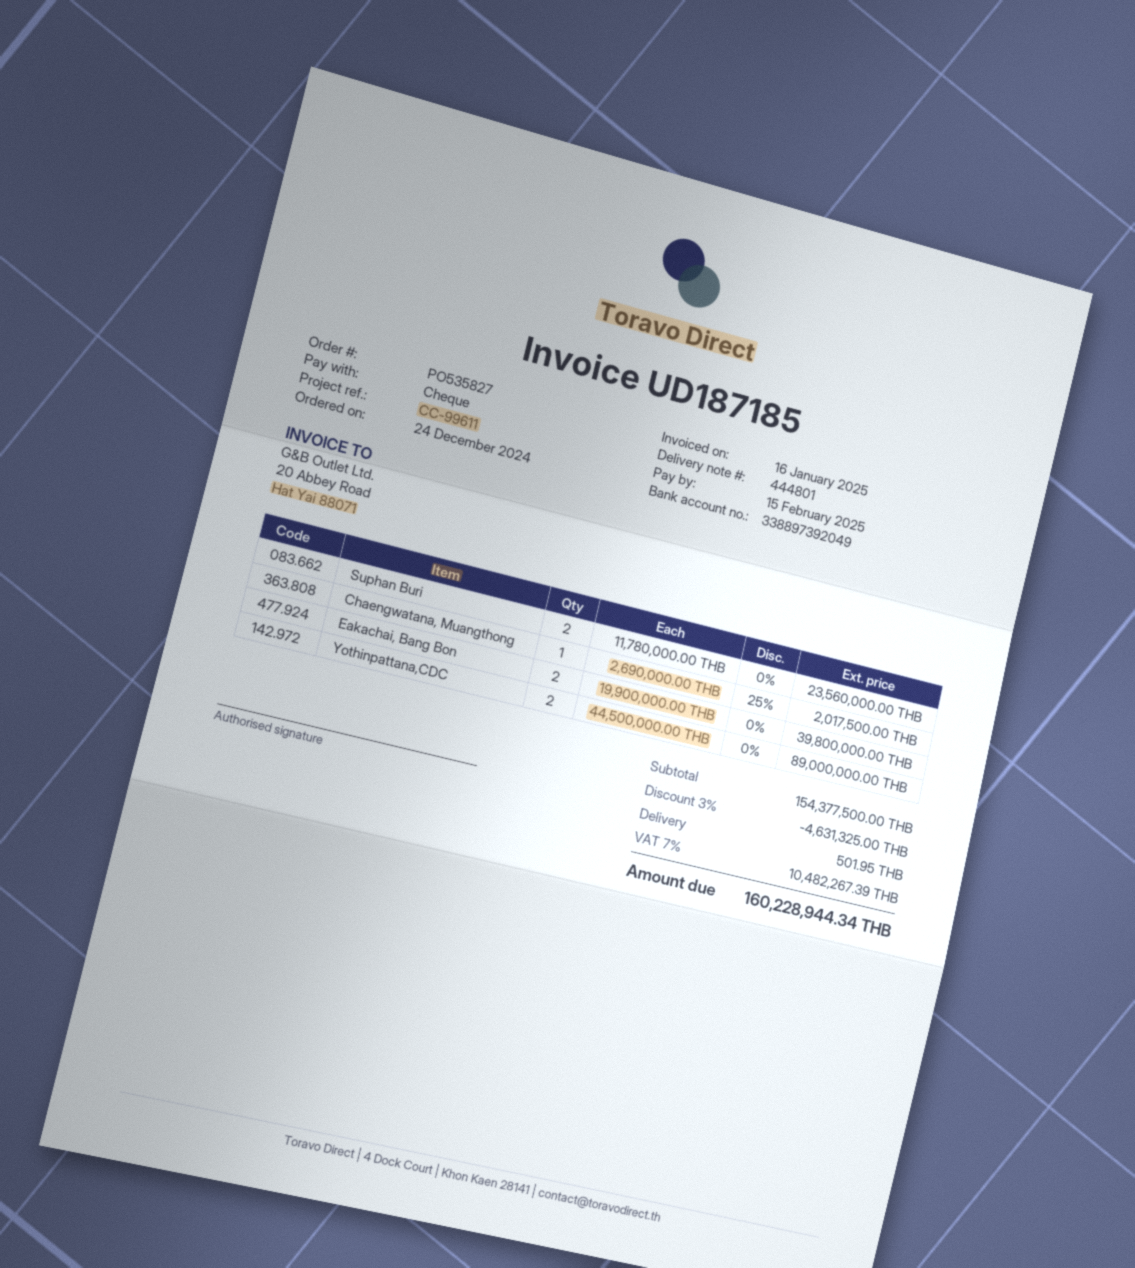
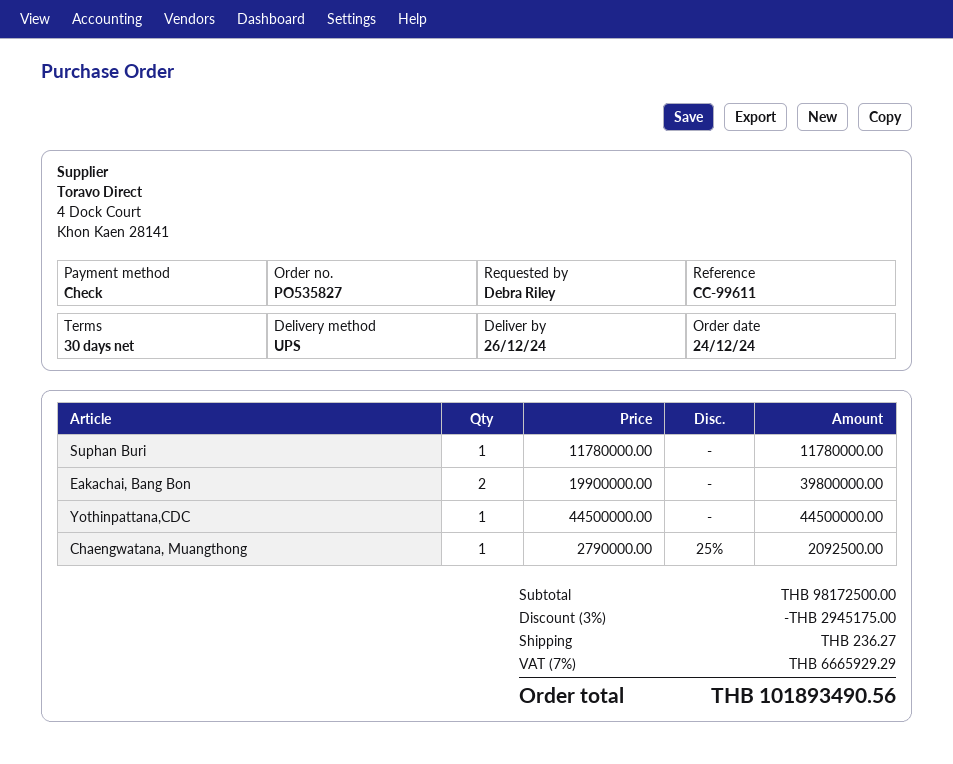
Suphan Buri: 2 x 11780000.00 = 23560000.00 -> 1 x 11780000.00 = 11780000.00
Chaengwatana, Muangthong: 1 x 2690000.00 - 25% = 2017500.00 -> 1 x 2790000.00 - 25% = 2092500.00
Yothinpattana,CDC: 2 x 44500000.00 = 89000000.00 -> 1 x 44500000.00 = 44500000.00
subtotal: 154377500.00 -> 98172500.00
discount: 3% = 4631325.00 -> 3% = 2945175.00
shipping: 501.95 -> 236.27
tax: 7% = 10482267.39 -> 7% = 6665929.29
total: 160228944.34 -> 101893490.56

